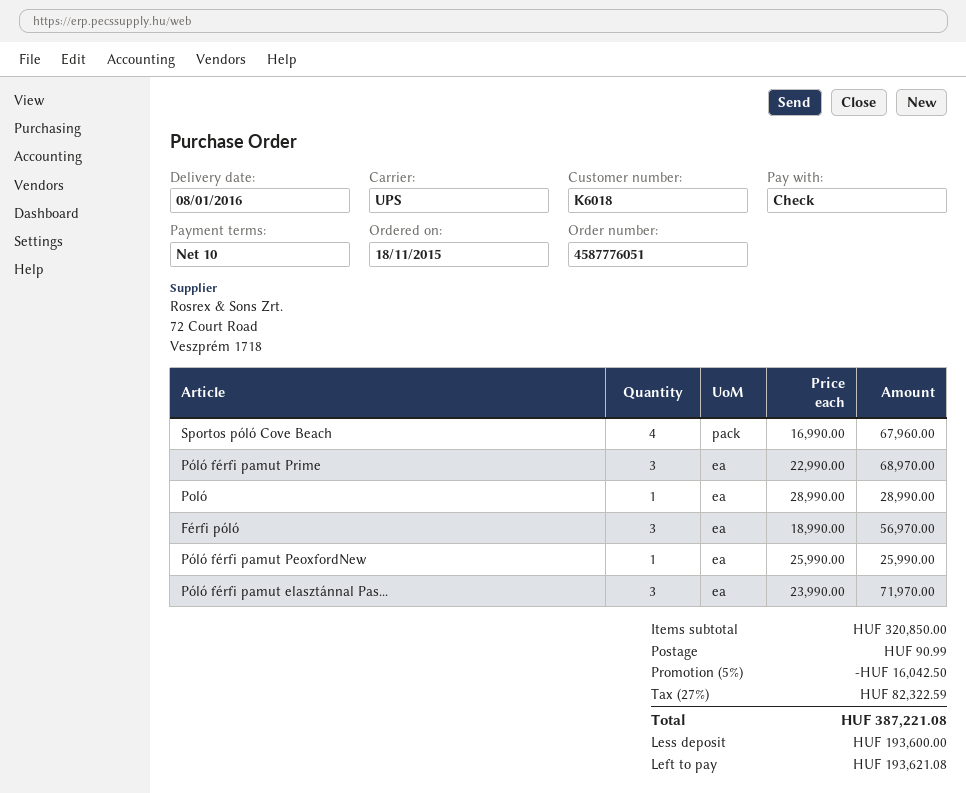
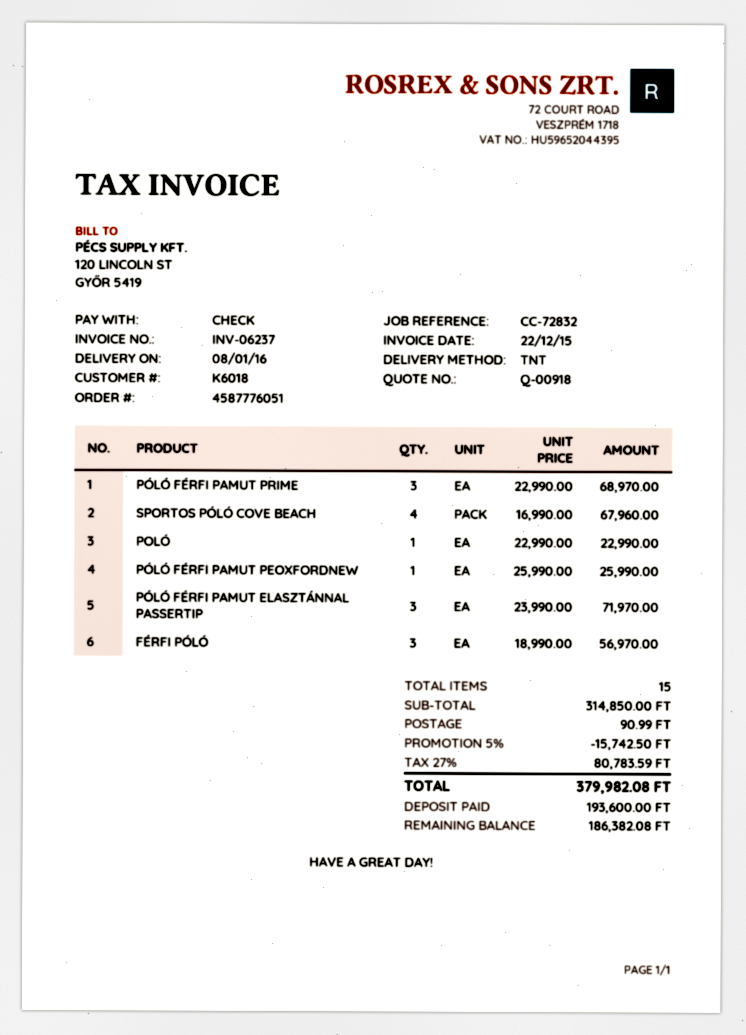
shipping method: UPS -> TNT
Poló: 1 x 28990.00 = 28990.00 -> 1 x 22990.00 = 22990.00
subtotal: 320850.00 -> 314850.00
discount: 5% = 16042.50 -> 5% = 15742.50
tax: 27% = 82322.59 -> 27% = 80783.59
total: 387221.08 -> 379982.08
balance: 193621.08 -> 186382.08

